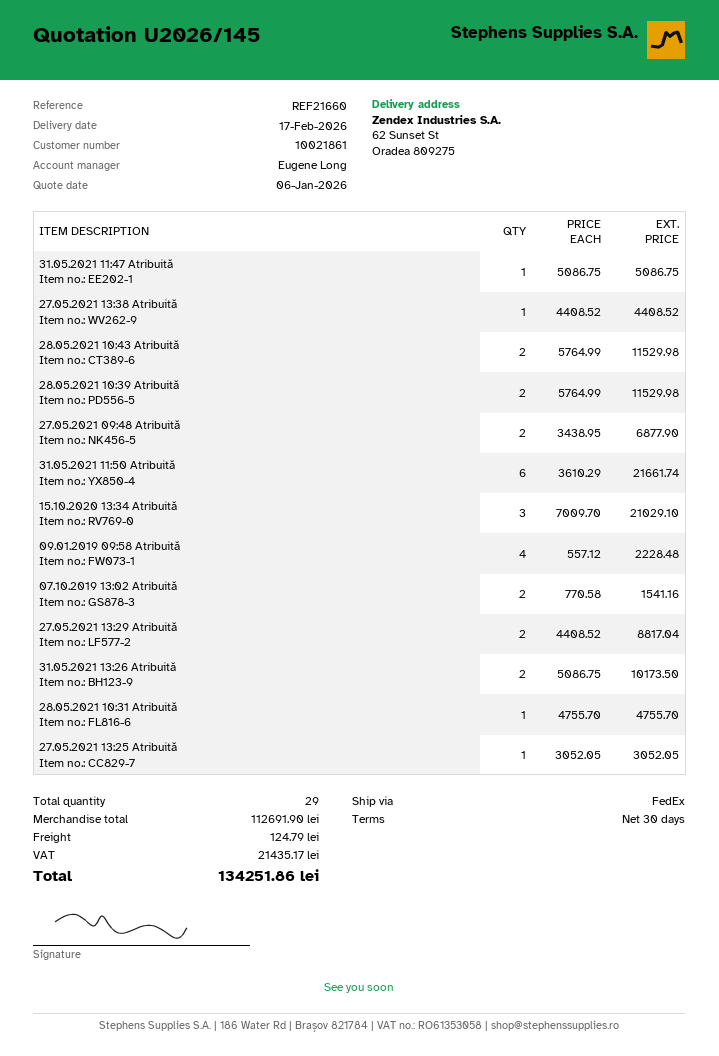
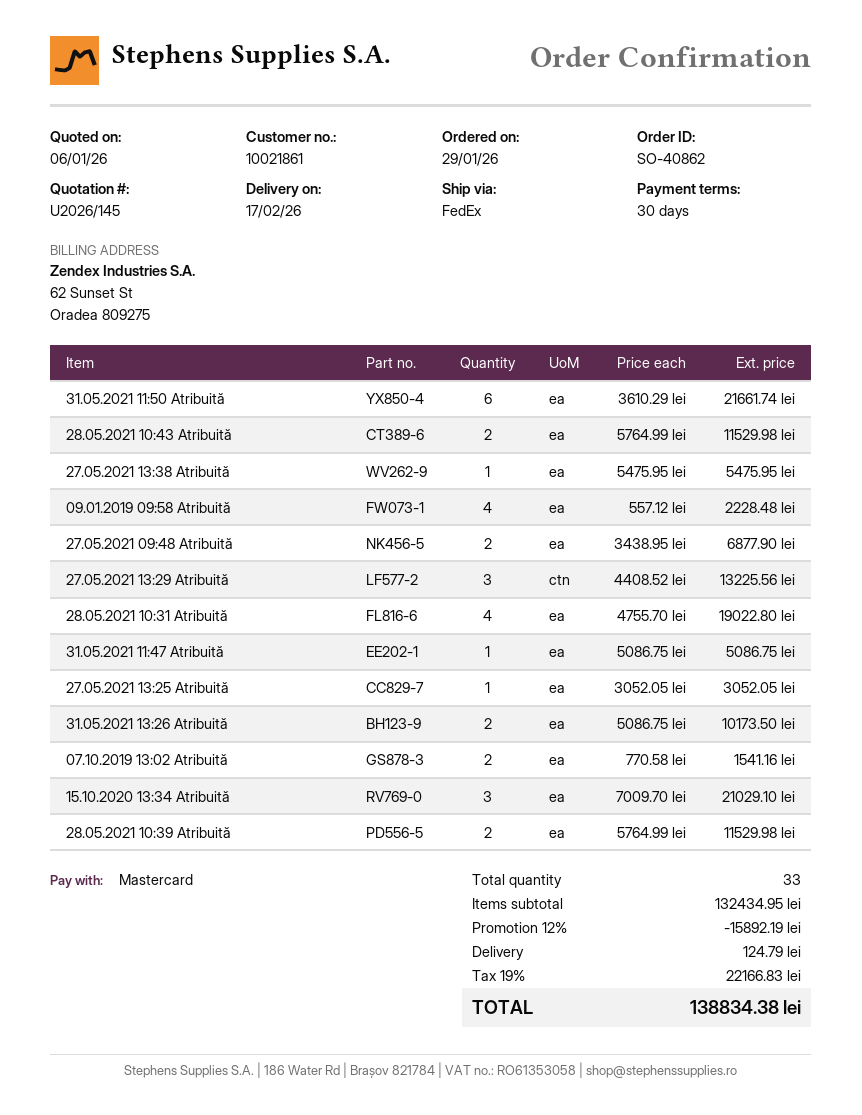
27.05.2021 13:38 Atribuită: 1 x 4408.52 = 4408.52 -> 1 x 5475.95 = 5475.95
27.05.2021 13:29 Atribuită: 2 x 4408.52 = 8817.04 -> 3 x 4408.52 = 13225.56
28.05.2021 10:31 Atribuită: 1 x 4755.70 = 4755.70 -> 4 x 4755.70 = 19022.80
total quantity: 29 -> 33
subtotal: 112691.90 -> 132434.95
discount: none -> 12% = 15892.19
tax: 21435.17 -> 22166.83
total: 134251.86 -> 138834.38

